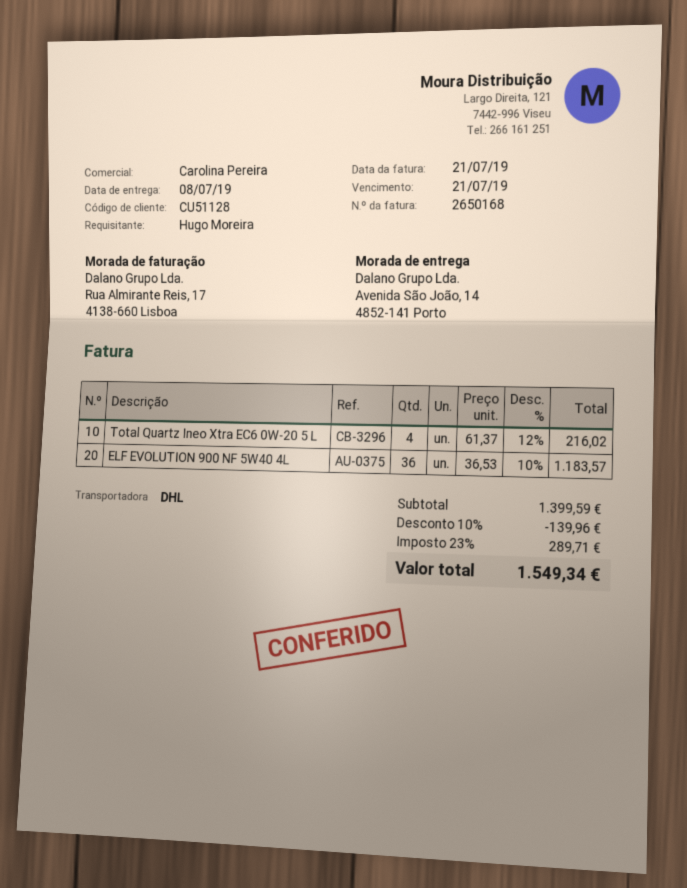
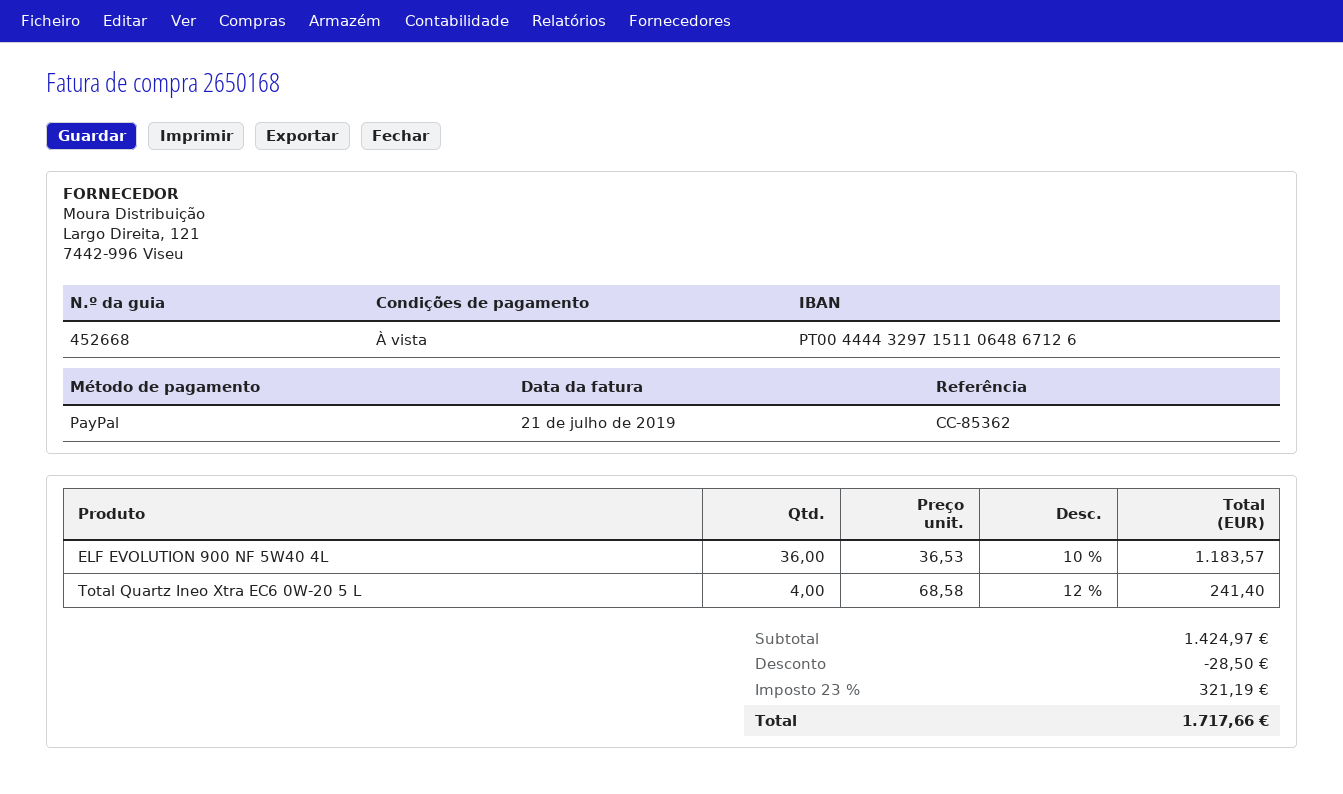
Total Quartz Ineo Xtra EC6 0W-20 5 L: 4 x 61.37 - 12% = 216.02 -> 4 x 68.58 - 12% = 241.40
subtotal: 1399.59 -> 1424.97
discount: 139.96 -> 28.50
tax: 23% = 289.71 -> 23% = 321.19
total: 1549.34 -> 1717.66

